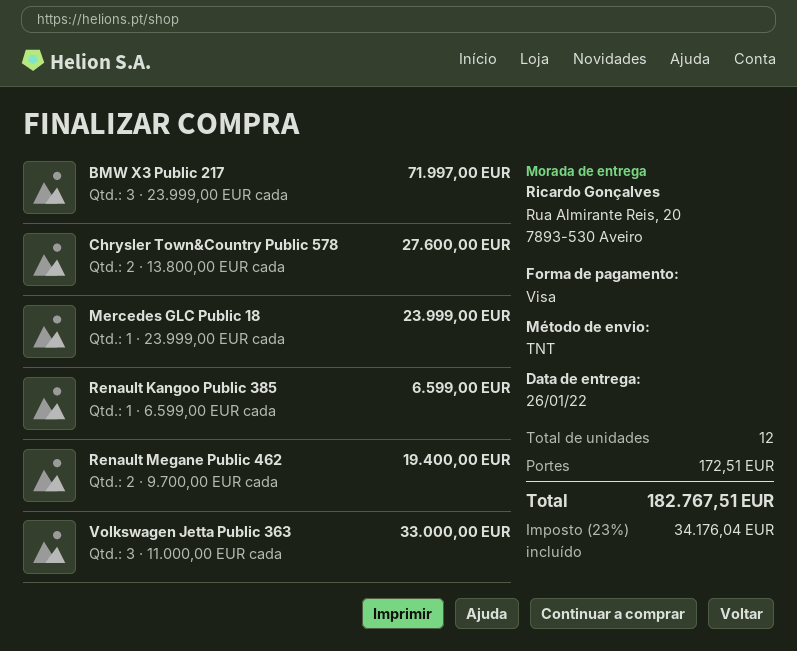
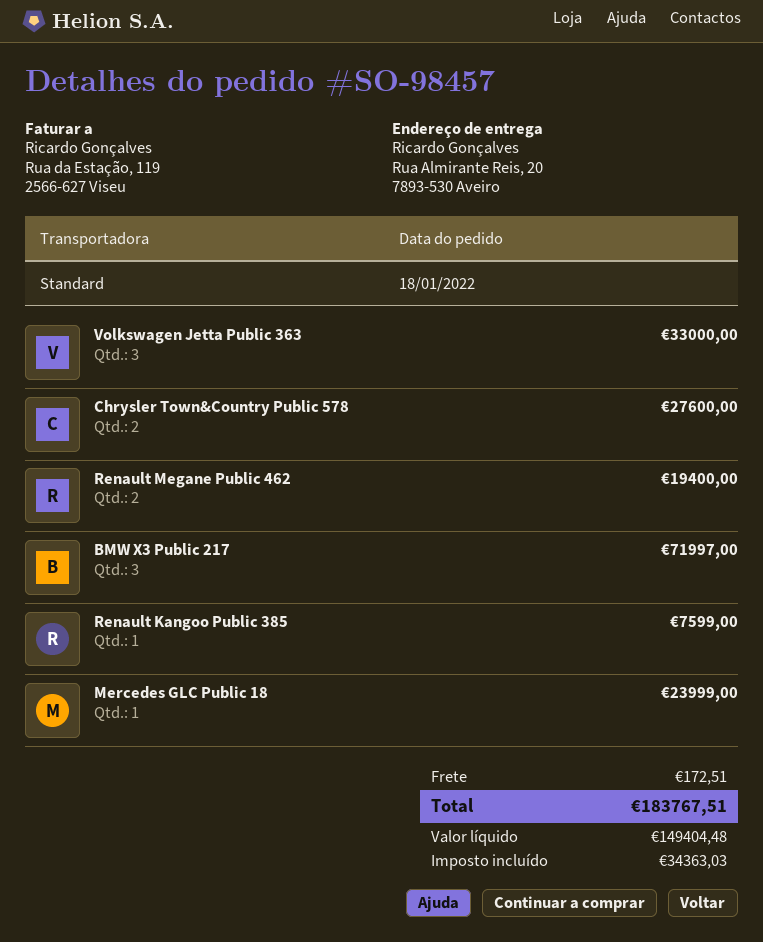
shipping method: TNT -> standard
Renault Kangoo Public 385: 1 for 6599.00 -> 1 for 7599.00
tax: 34176.04 -> 34363.03
total: 182767.51 -> 183767.51

